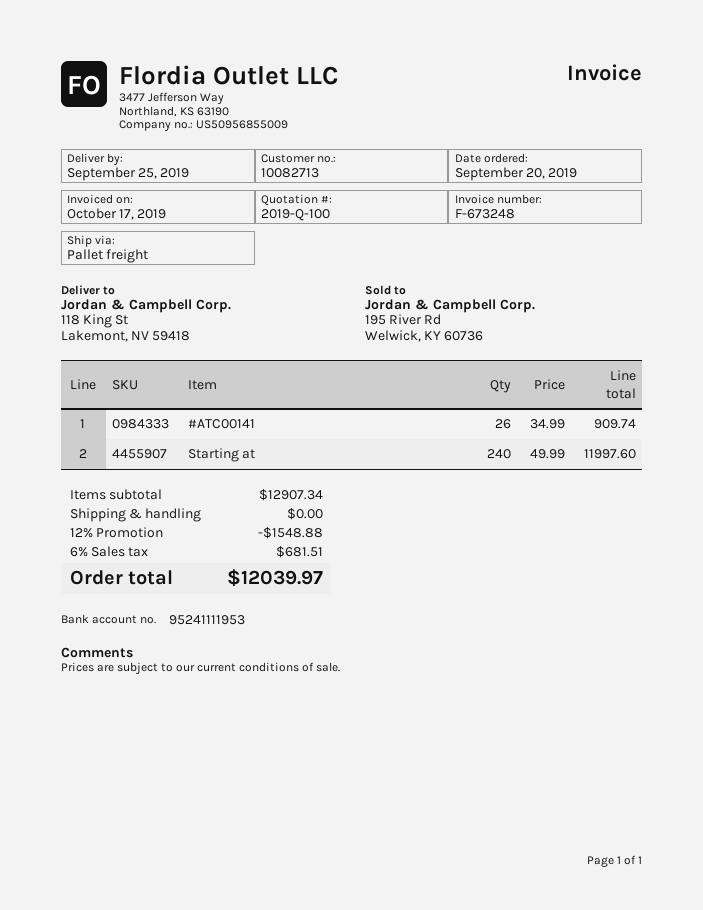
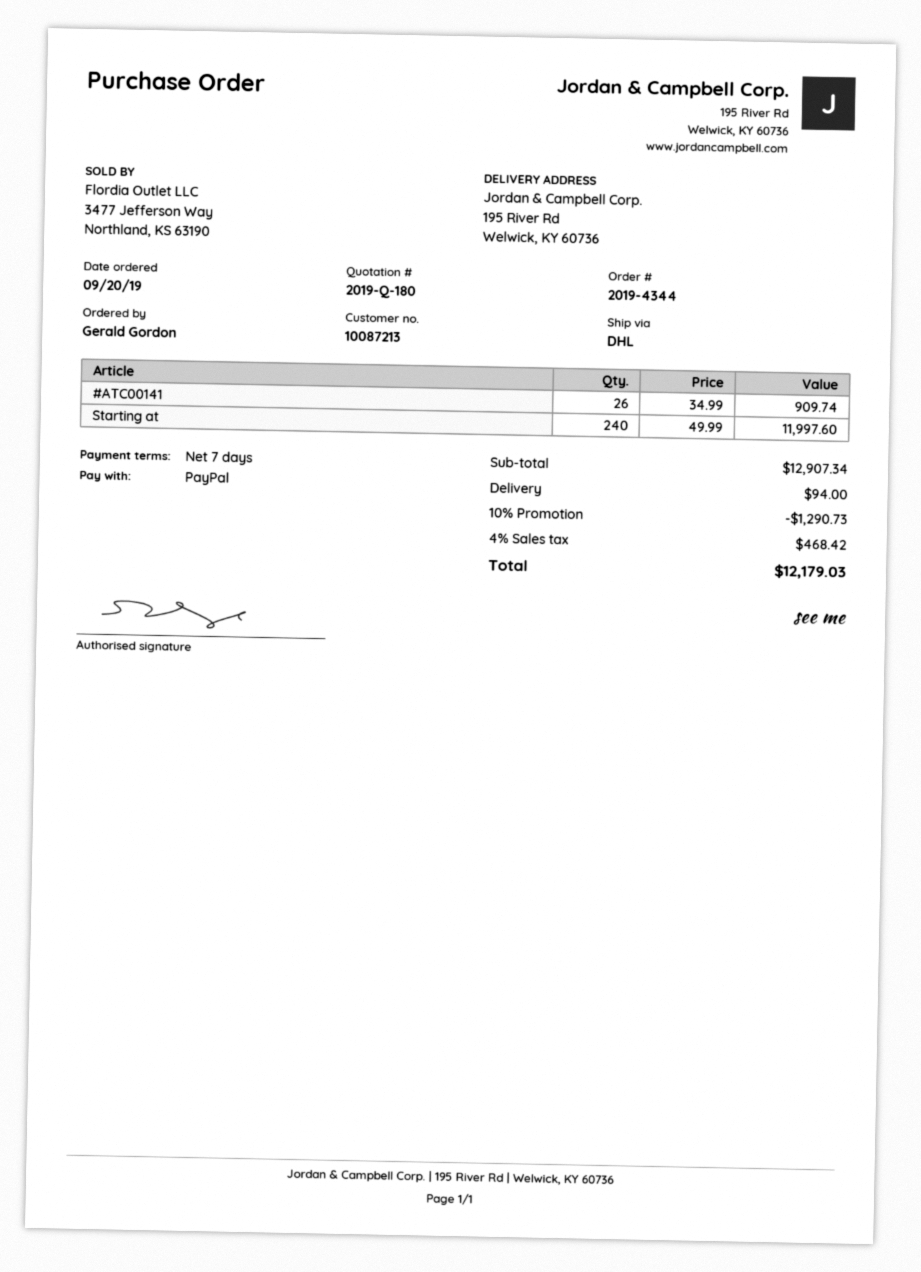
quote number: 2019-Q-100 -> 2019-Q-180
customer number: 10082713 -> 10087213
shipping method: pallet freight -> DHL
ship to: 118 King St, Lakemont, NV 59418 -> 195 River Rd, Welwick, KY 60736
discount: 12% = 1548.88 -> 10% = 1290.73
shipping: 0.00 -> 94.00
tax: 6% = 681.51 -> 4% = 468.42
total: 12039.97 -> 12179.03

